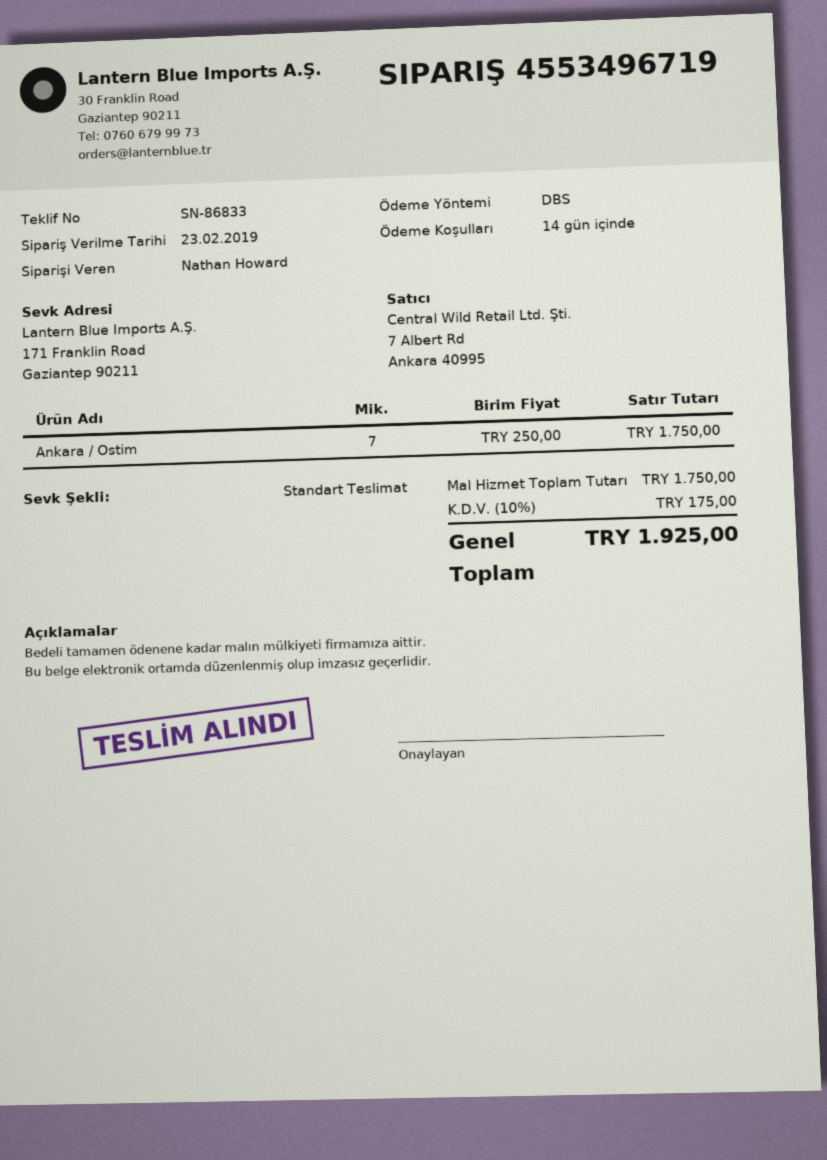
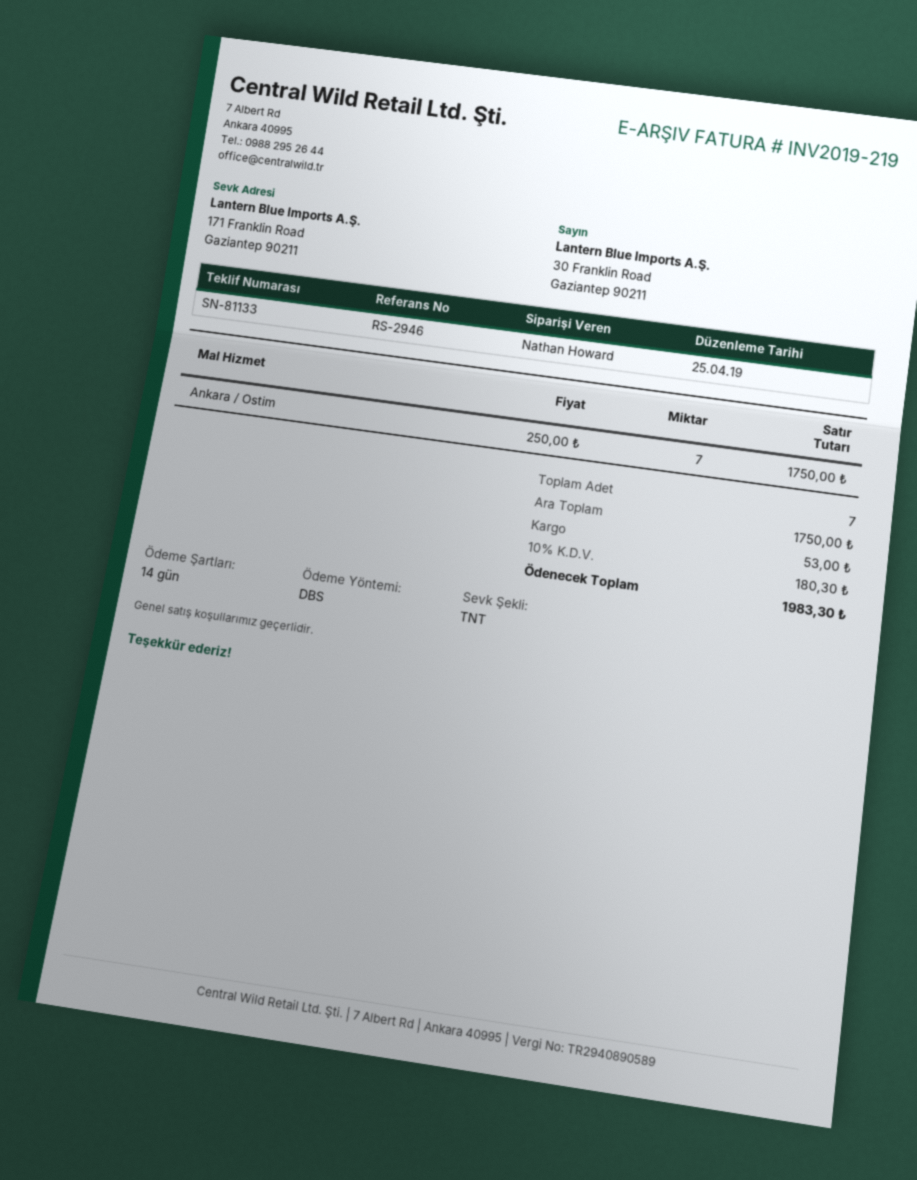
quote number: SN-86833 -> SN-81133
shipping method: standard -> TNT
shipping: none -> 53.00
tax: 10% = 175.00 -> 10% = 180.30
total: 1925.00 -> 1983.30

